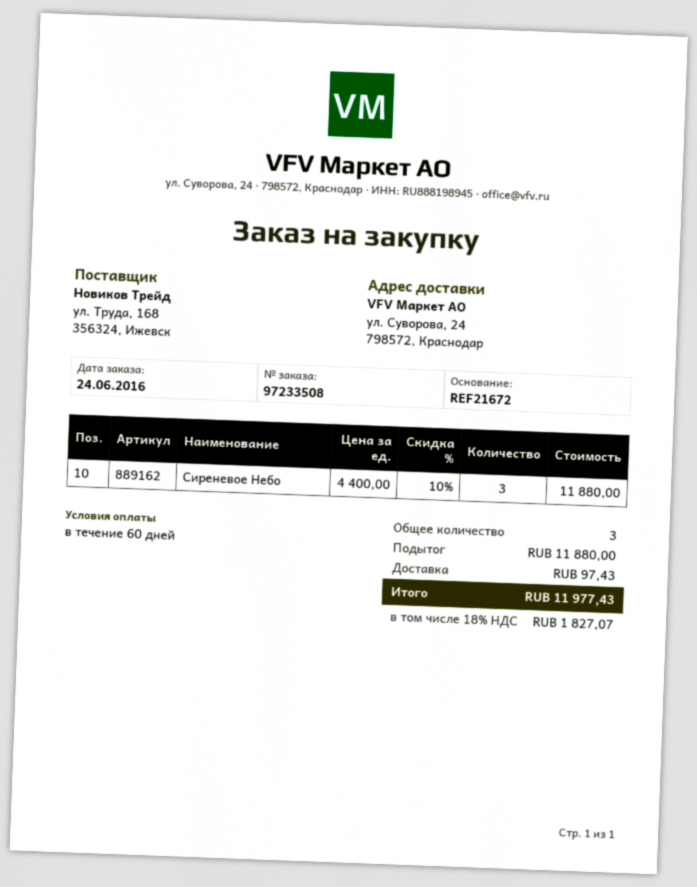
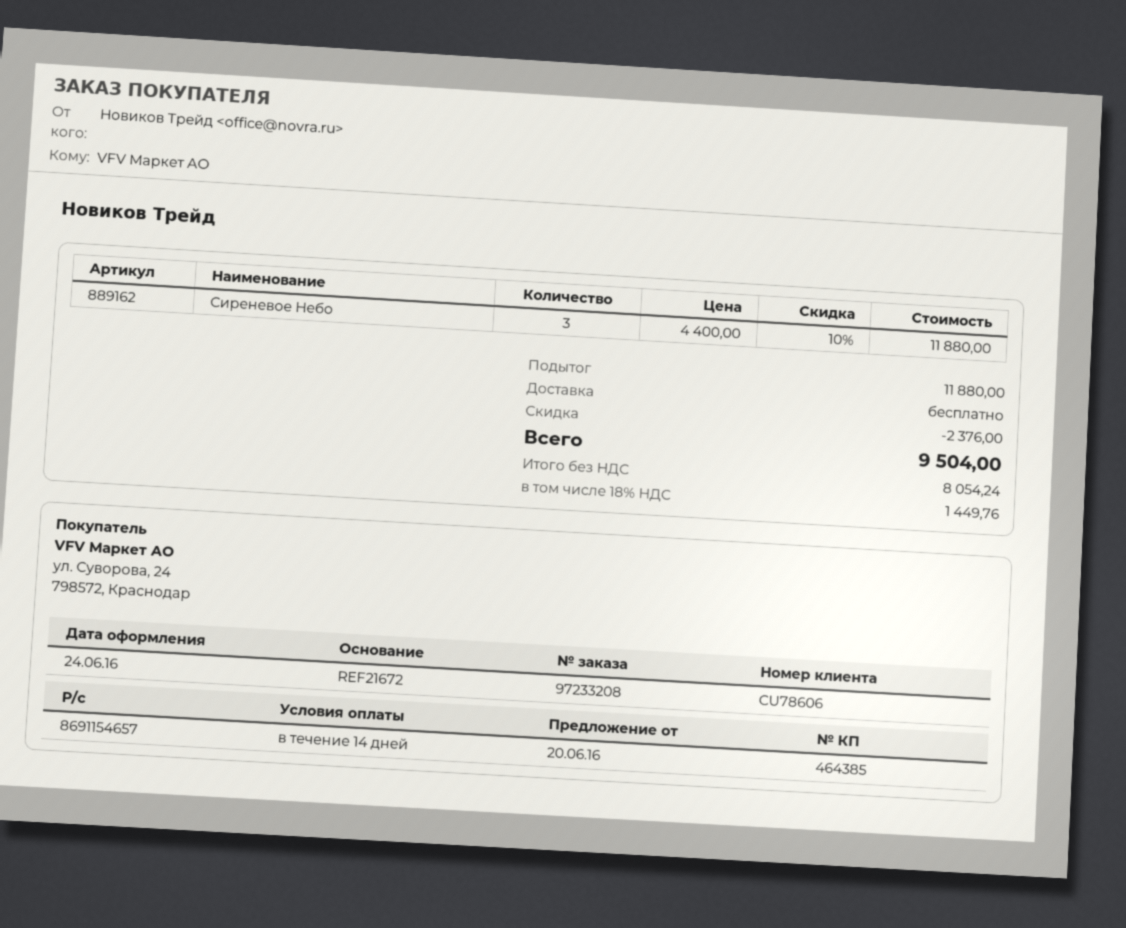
order number: 97233508 -> 97233208
payment terms: 60 days -> 14 days
discount: none -> 2376.00
shipping: 97.43 -> 0.00
tax: 18% = 1827.07 -> 18% = 1449.76
total: 11977.43 -> 9504.00

